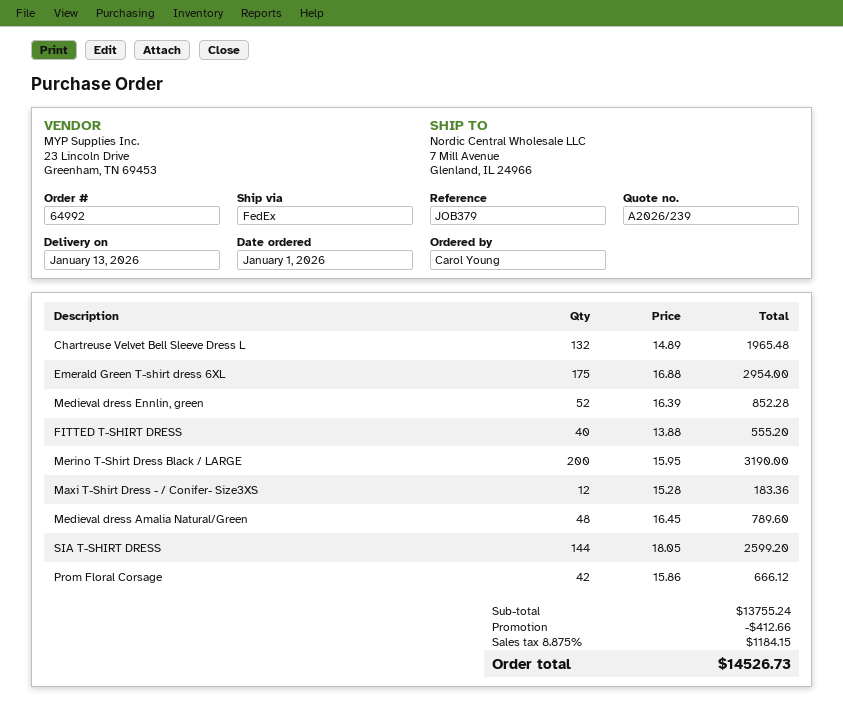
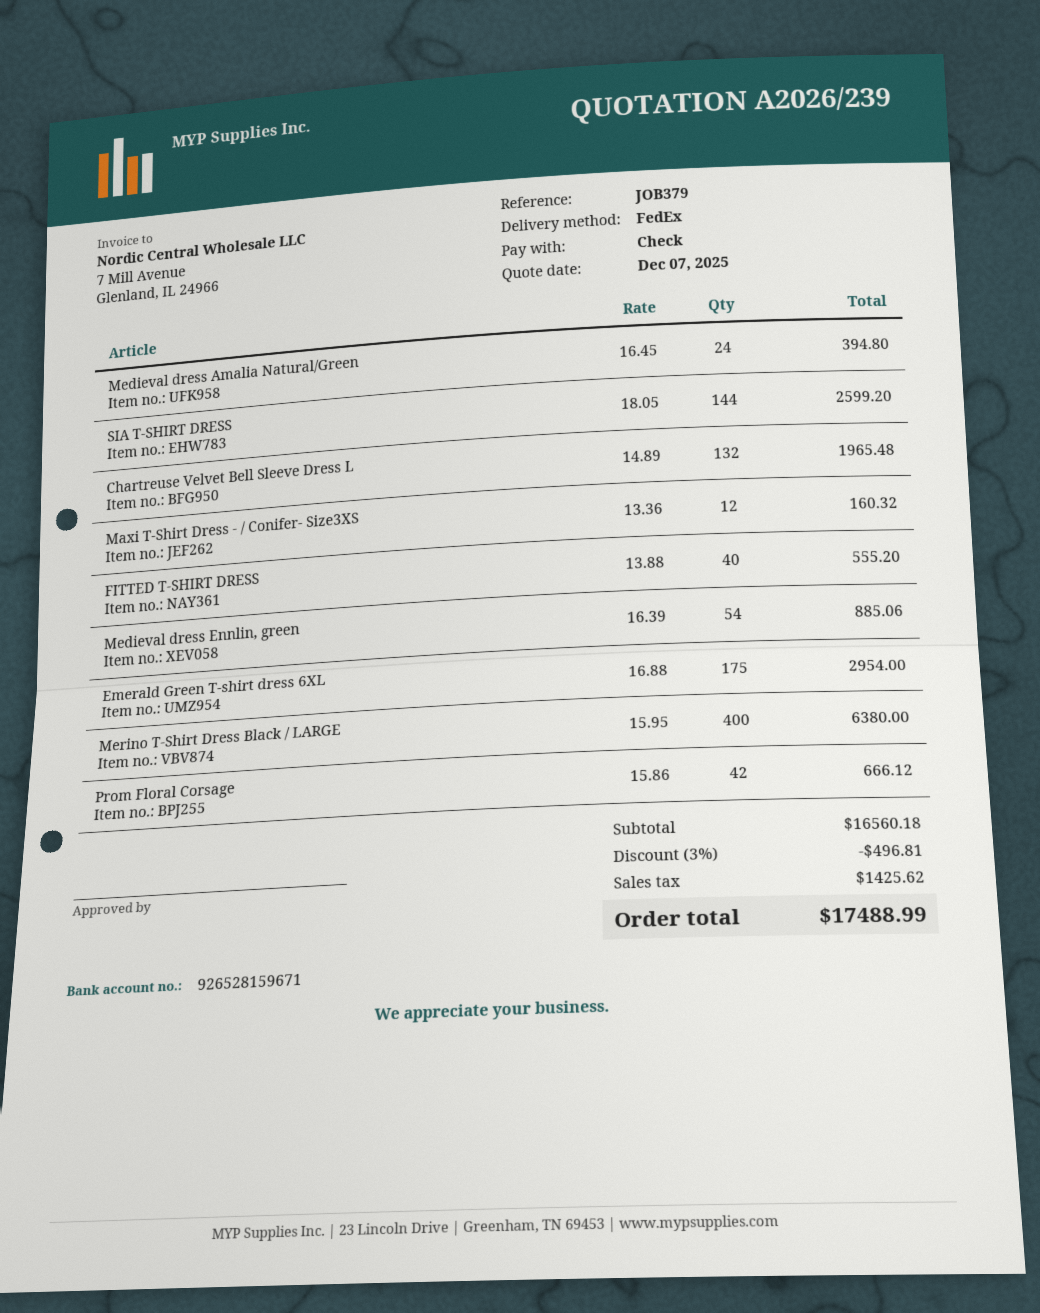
Medieval dress Ennlin, green: 52 x 16.39 = 852.28 -> 54 x 16.39 = 885.06
Merino T-Shirt Dress Black / LARGE: 200 x 15.95 = 3190.00 -> 400 x 15.95 = 6380.00
Maxi T-Shirt Dress - / Conifer- Size3XS: 12 x 15.28 = 183.36 -> 12 x 13.36 = 160.32
Medieval dress Amalia Natural/Green: 48 x 16.45 = 789.60 -> 24 x 16.45 = 394.80
subtotal: 13755.24 -> 16560.18
discount: 412.66 -> 496.81
tax: 1184.15 -> 1425.62
total: 14526.73 -> 17488.99

